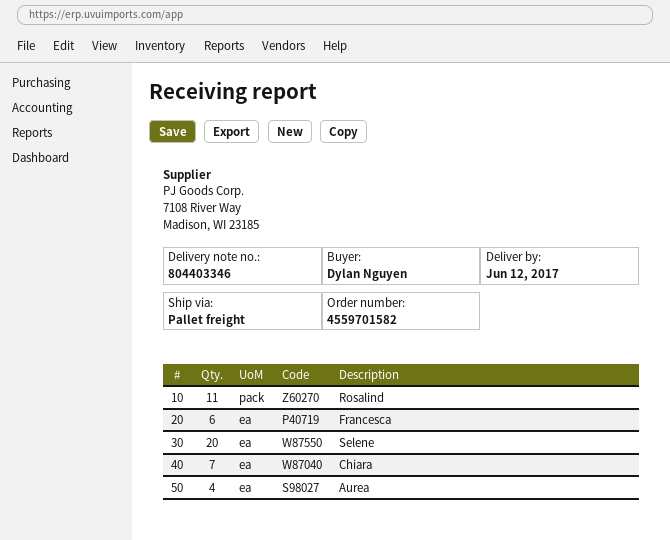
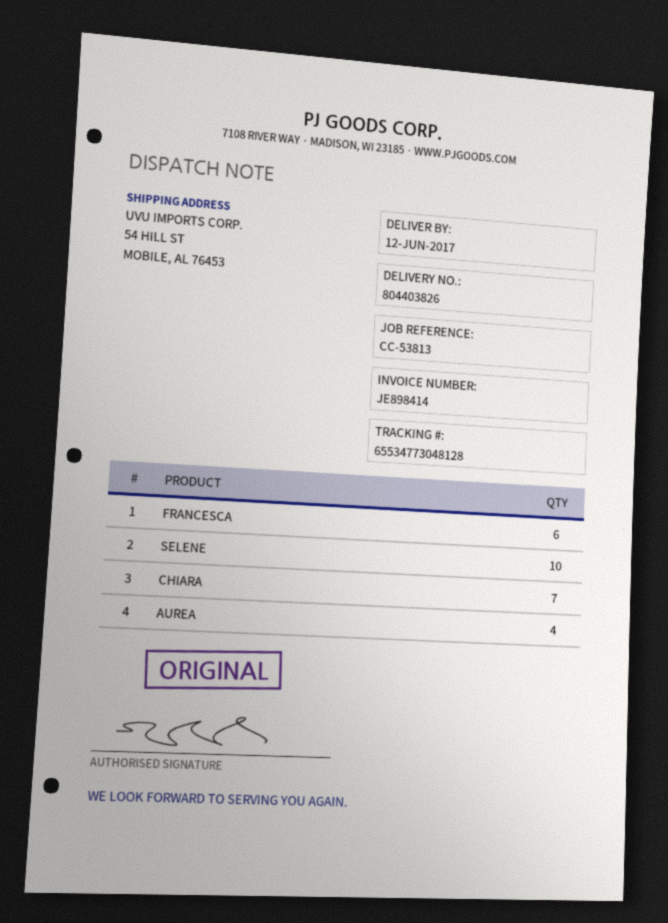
delivery note number: 804403346 -> 804403826
Rosalind: 11 -> none
Selene: 20 -> 10

